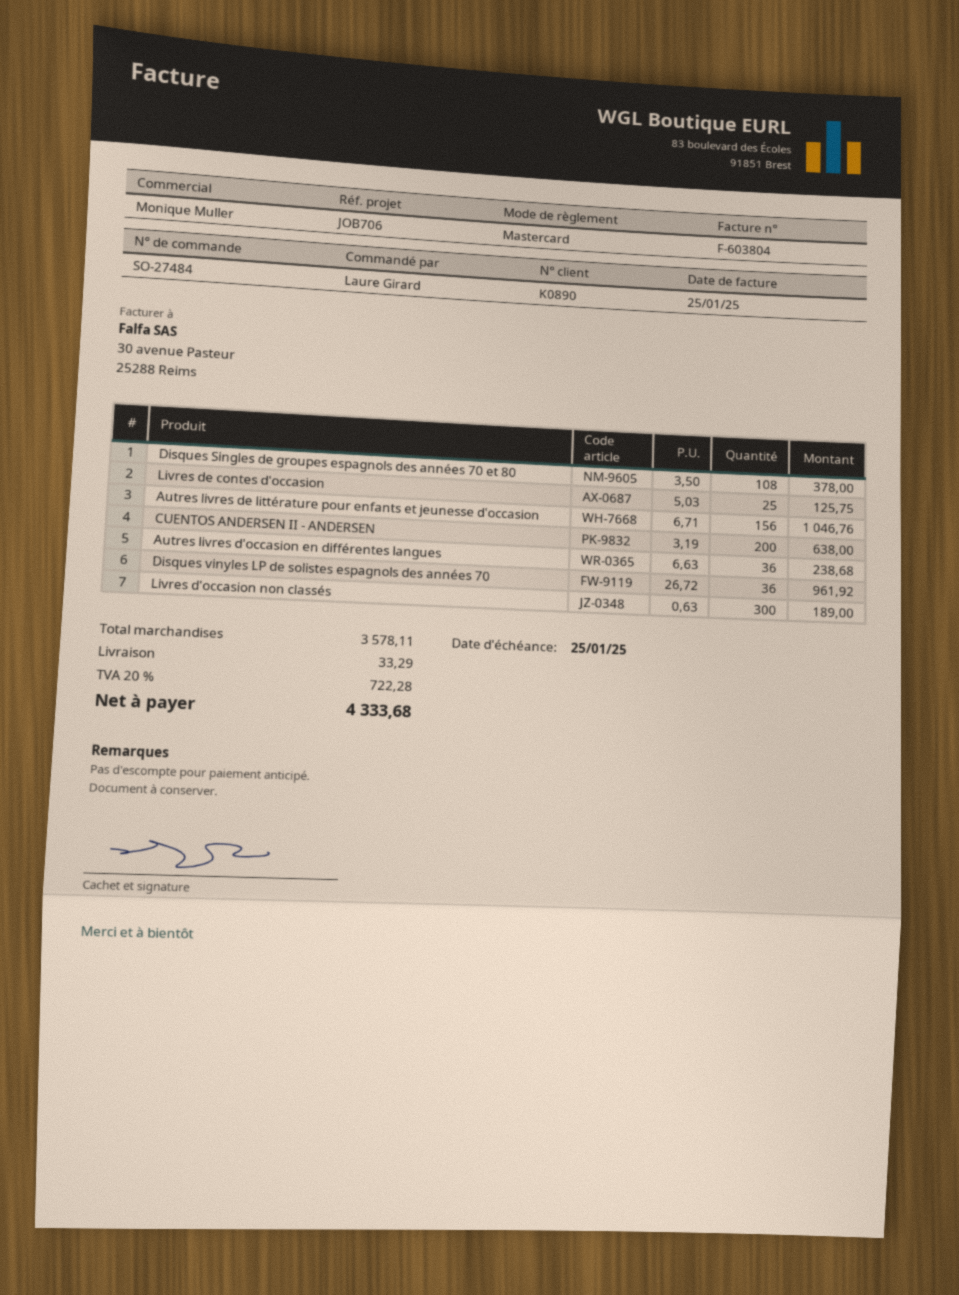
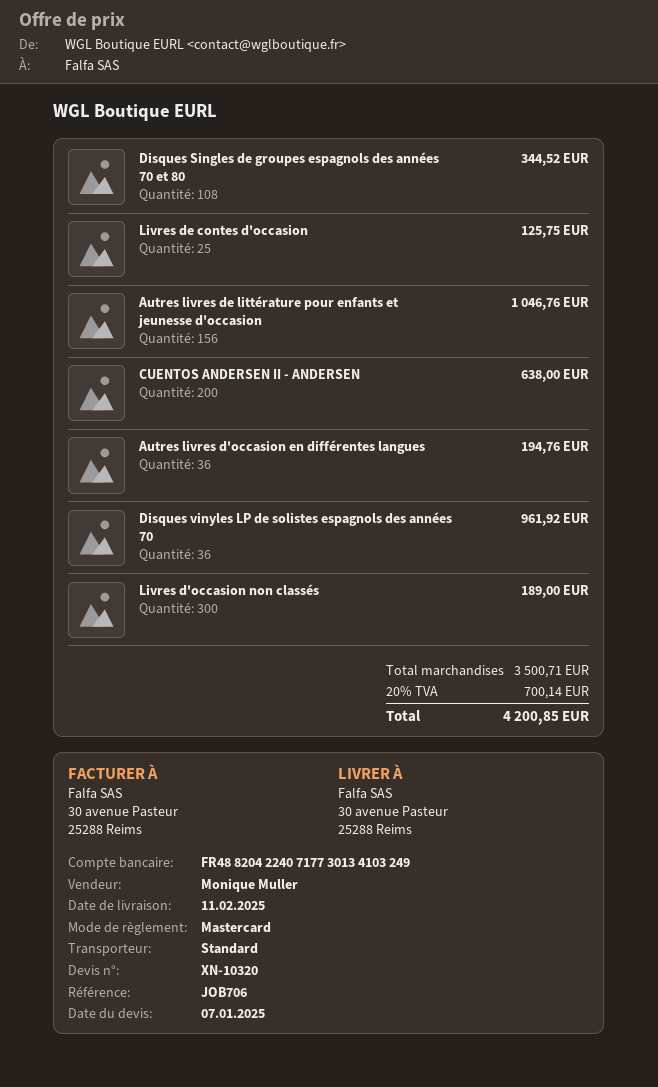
Disques Singles de groupes espagnols des années 70 et 80: 108 for 378.00 -> 108 for 344.52
Autres livres d'occasion en différentes langues: 36 for 238.68 -> 36 for 194.76
subtotal: 3578.11 -> 3500.71
shipping: 33.29 -> none
tax: 20% = 722.28 -> 20% = 700.14
total: 4333.68 -> 4200.85

